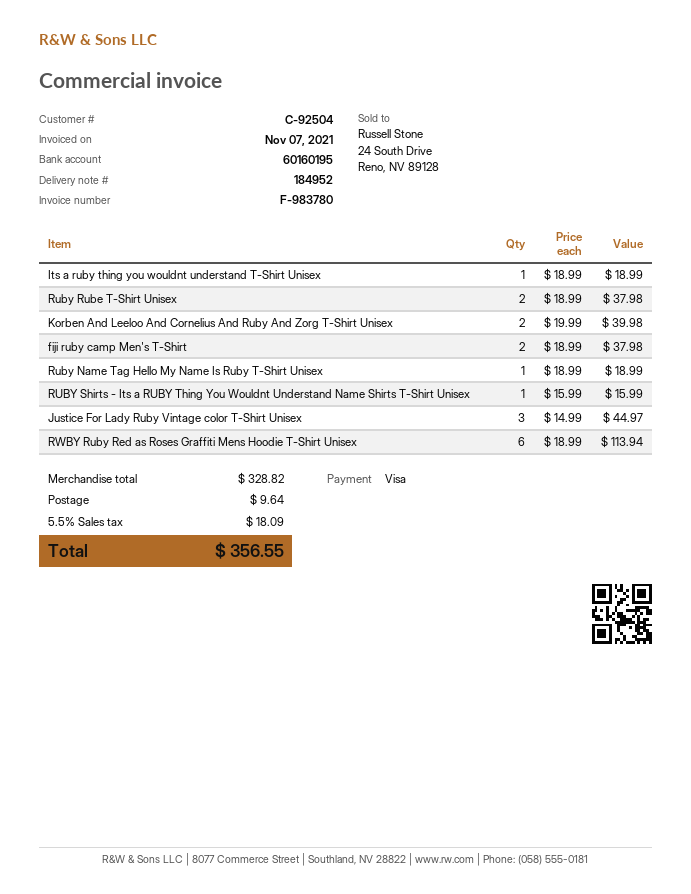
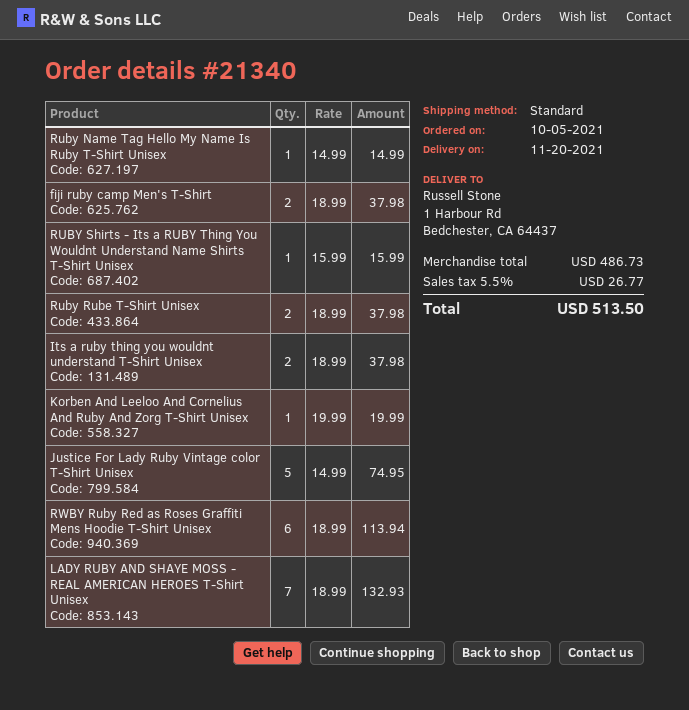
Its a ruby thing you wouldnt understand T-Shirt Unisex: 1 x 18.99 = 18.99 -> 2 x 18.99 = 37.98
Korben And Leeloo And Cornelius And Ruby And Zorg T-Shirt Unisex: 2 x 19.99 = 39.98 -> 1 x 19.99 = 19.99
Ruby Name Tag Hello My Name Is Ruby T-Shirt Unisex: 1 x 18.99 = 18.99 -> 1 x 14.99 = 14.99
Justice For Lady Ruby Vintage color T-Shirt Unisex: 3 x 14.99 = 44.97 -> 5 x 14.99 = 74.95
LADY RUBY AND SHAYE MOSS - REAL AMERICAN HEROES T-Shirt Unisex: none -> 7 x 18.99 = 132.93
subtotal: 328.82 -> 486.73
shipping: 9.64 -> none
tax: 5.5% = 18.09 -> 5.5% = 26.77
total: 356.55 -> 513.50

